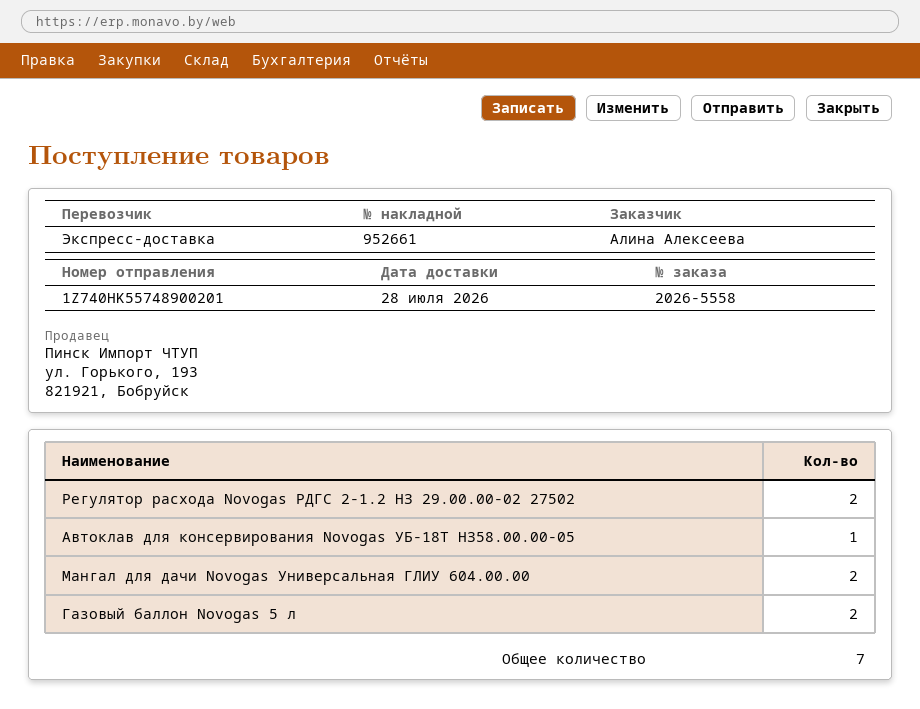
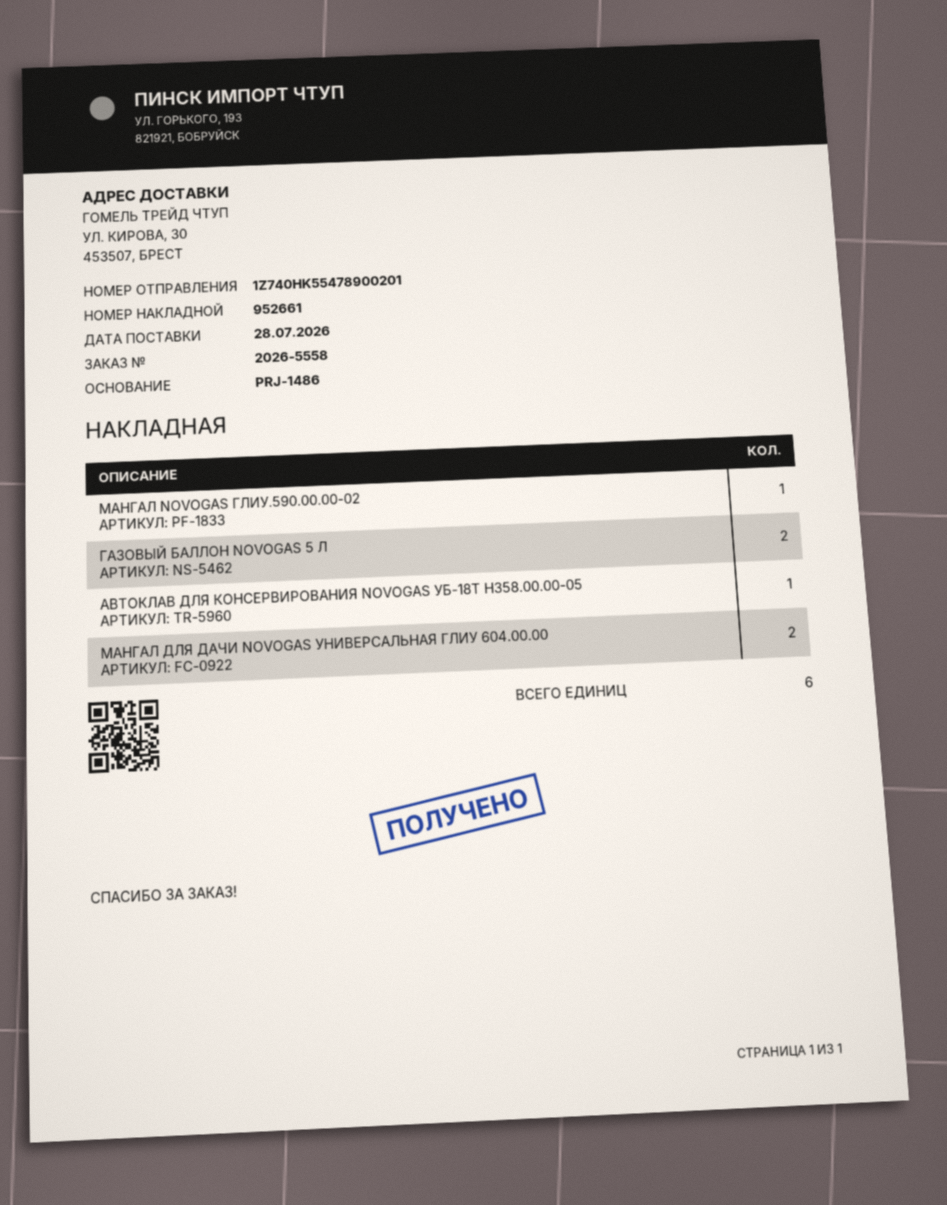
tracking number: 1Z740HK55748900201 -> 1Z740HK55478900201
Регулятор расхода Novogas РДГС 2-1.2 НЗ 29.00.00-02 27502: 2 -> none
МАНГАЛ NOVOGAS ГЛИУ.590.00.00-02: none -> 1
total quantity: 7 -> 6

